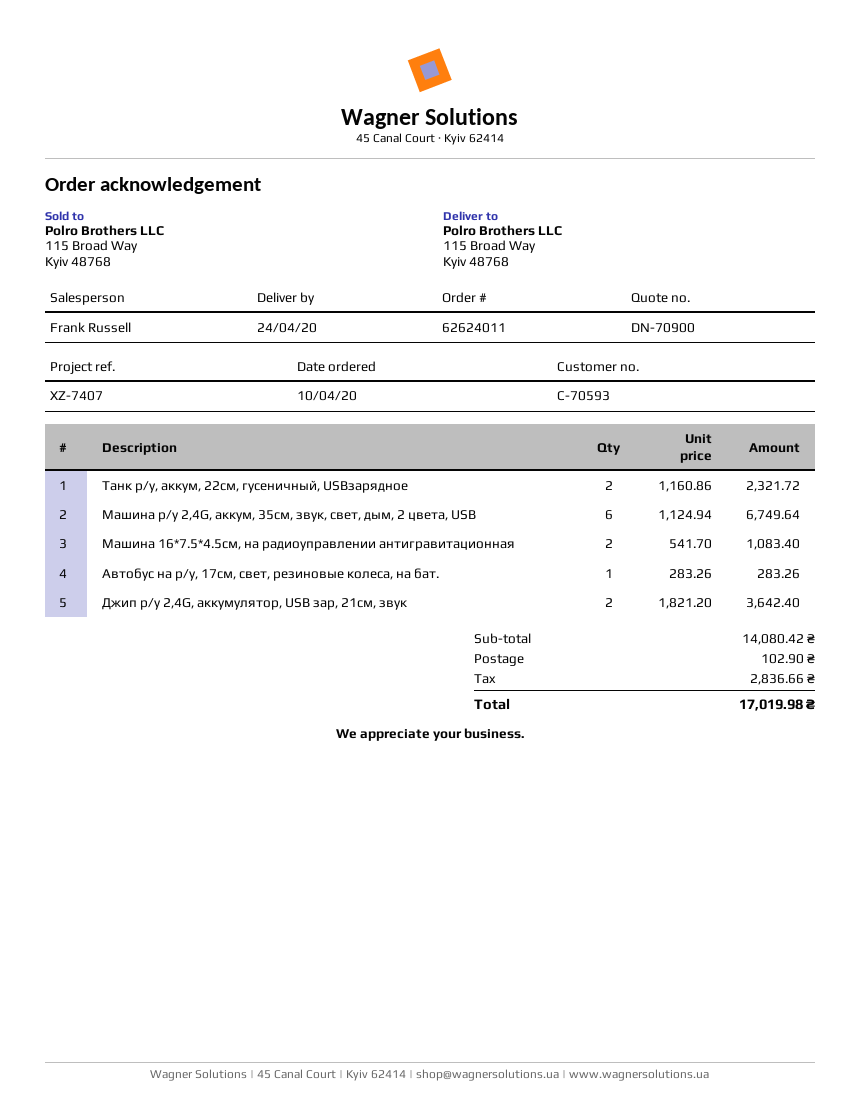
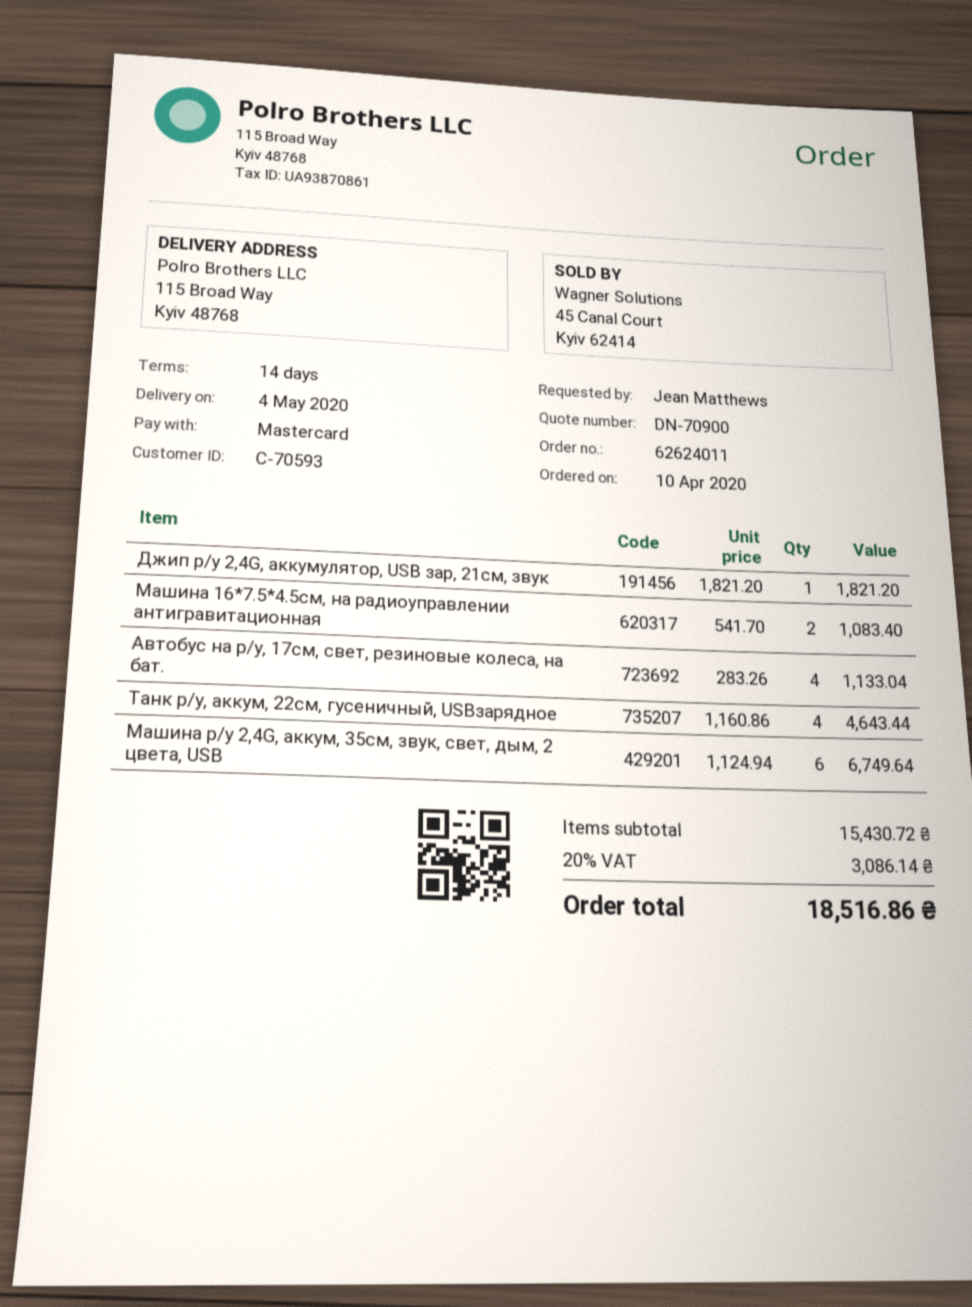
delivery date: 2020-04-24 -> 2020-05-04
Танк р/у, аккум, 22см, гусеничный, USBзарядное: 2 x 1160.86 = 2321.72 -> 4 x 1160.86 = 4643.44
Автобус на р/у, 17см, свет, резиновые колеса, на бат.: 1 x 283.26 = 283.26 -> 4 x 283.26 = 1133.04
Джип р/у 2,4G, аккумулятор, USB зар, 21см, звук: 2 x 1821.20 = 3642.40 -> 1 x 1821.20 = 1821.20
subtotal: 14080.42 -> 15430.72
shipping: 102.90 -> none
tax: 2836.66 -> 3086.14
total: 17019.98 -> 18516.86

